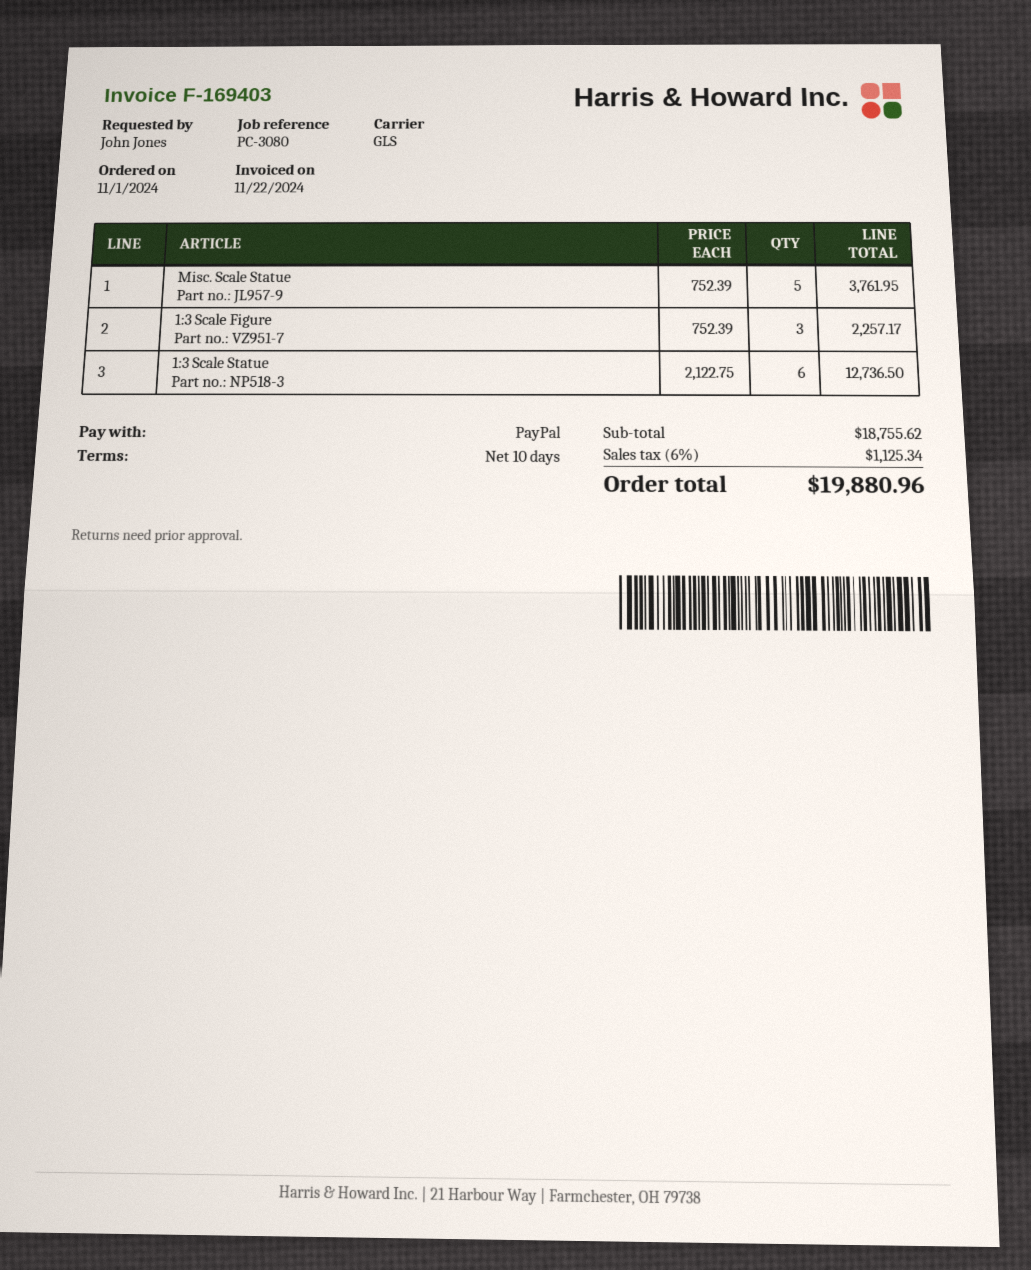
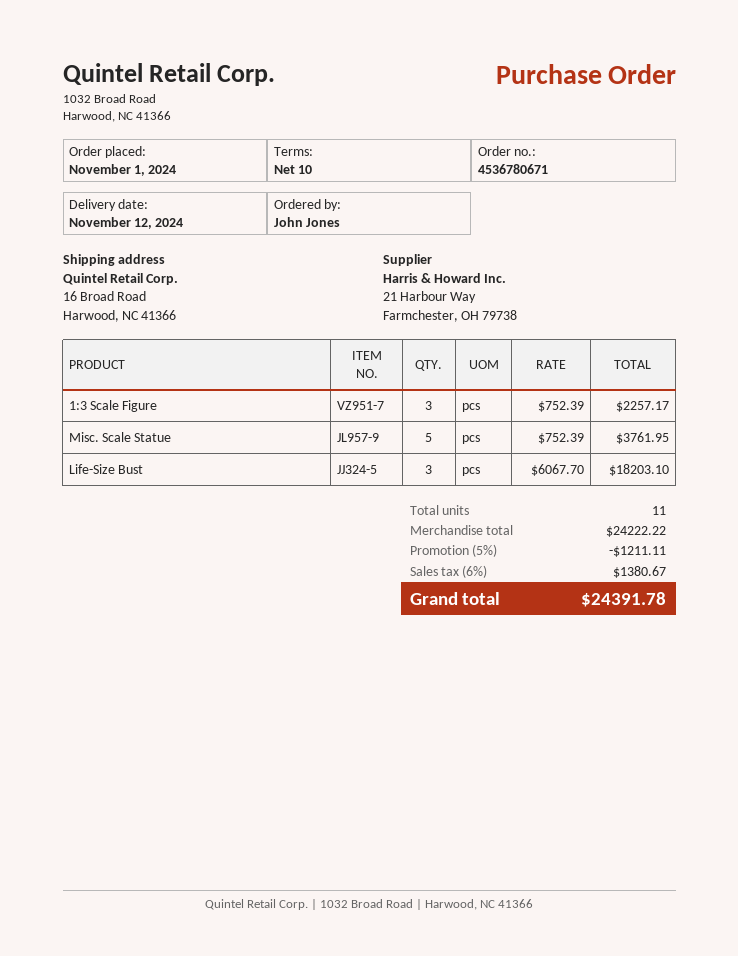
1:3 Scale Statue: 6 x 2122.75 = 12736.50 -> none
Life-Size Bust: none -> 3 x 6067.70 = 18203.10
subtotal: 18755.62 -> 24222.22
discount: none -> 5% = 1211.11
tax: 6% = 1125.34 -> 6% = 1380.67
total: 19880.96 -> 24391.78

